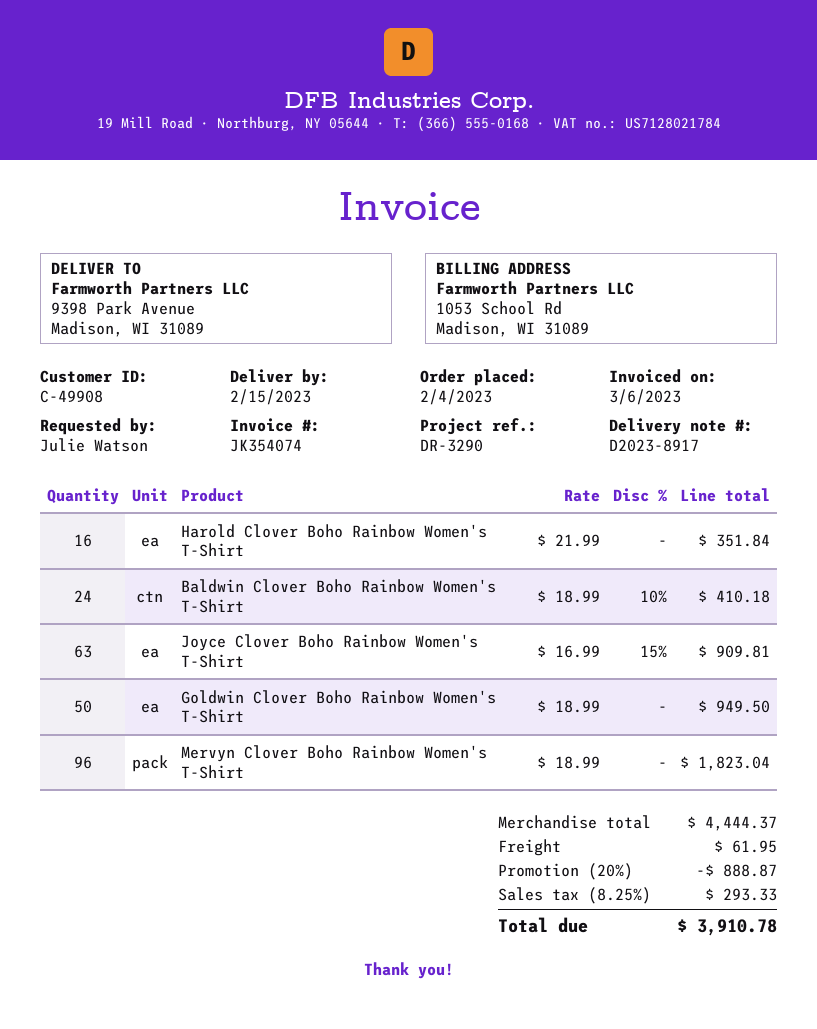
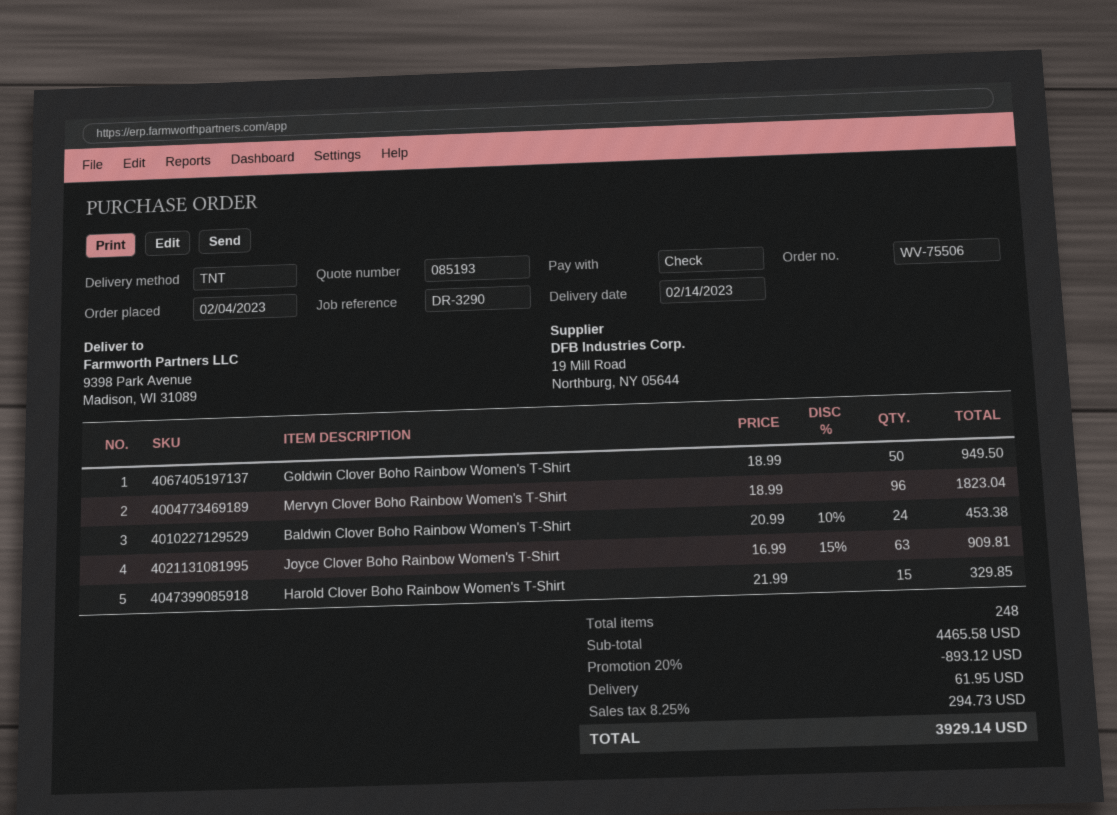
delivery date: 2023-02-15 -> 2023-02-14
Harold Clover Boho Rainbow Women's T-Shirt: 16 x 21.99 = 351.84 -> 15 x 21.99 = 329.85
Baldwin Clover Boho Rainbow Women's T-Shirt: 24 x 18.99 - 10% = 410.18 -> 24 x 20.99 - 10% = 453.38
subtotal: 4444.37 -> 4465.58
discount: 20% = 888.87 -> 20% = 893.12
tax: 8.25% = 293.33 -> 8.25% = 294.73
total: 3910.78 -> 3929.14

